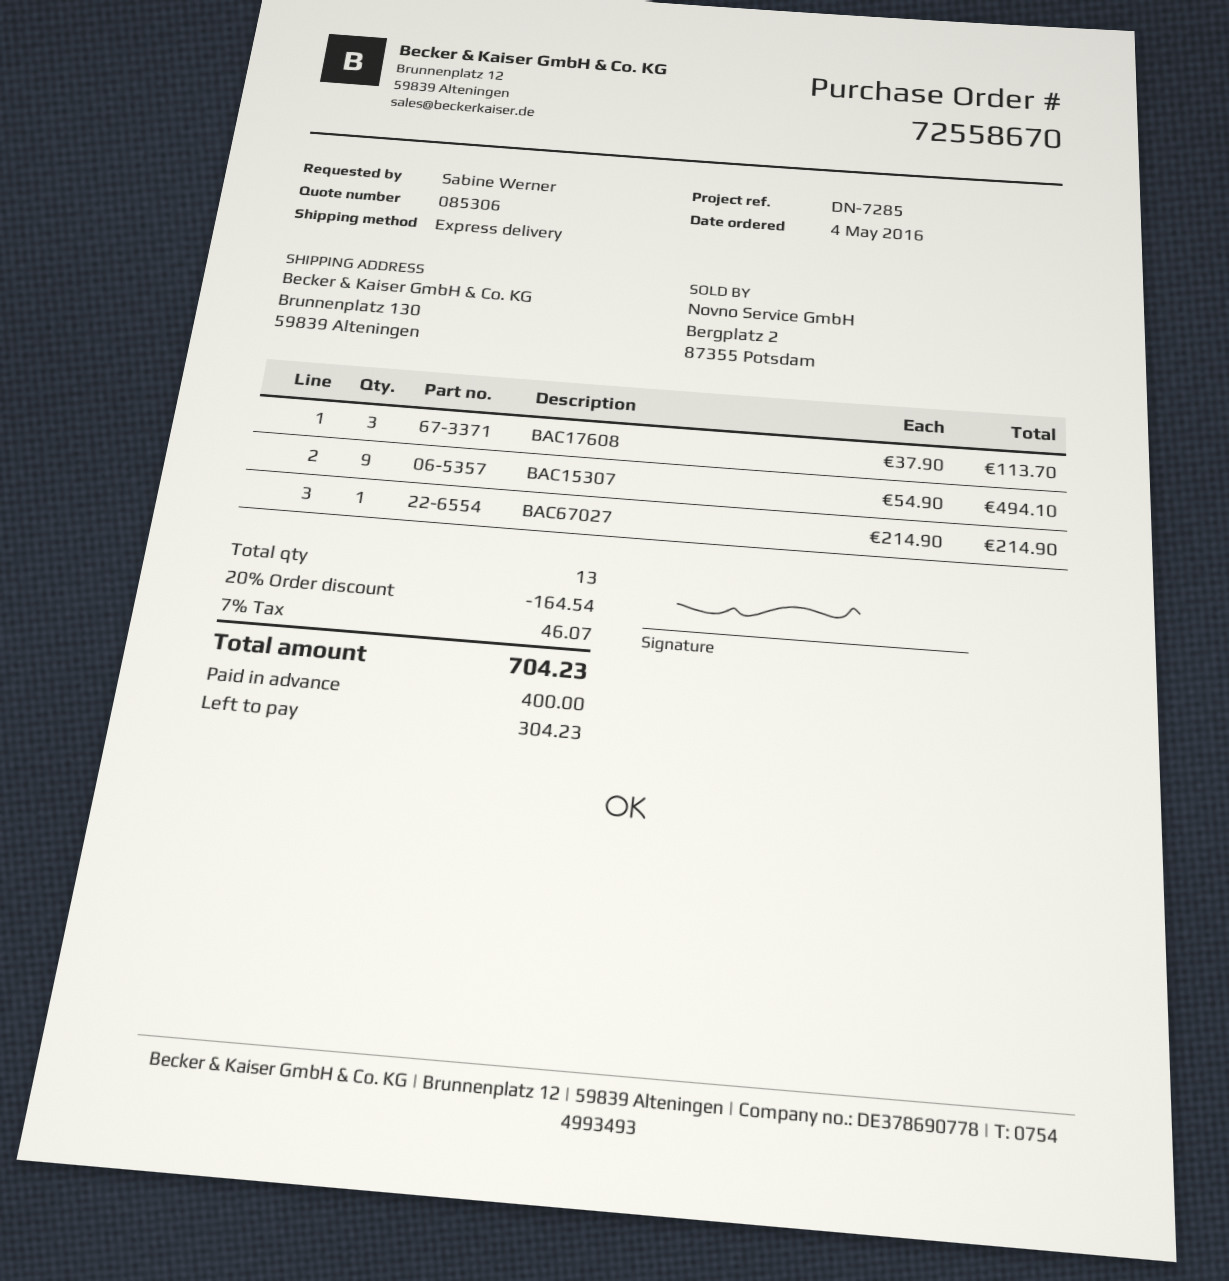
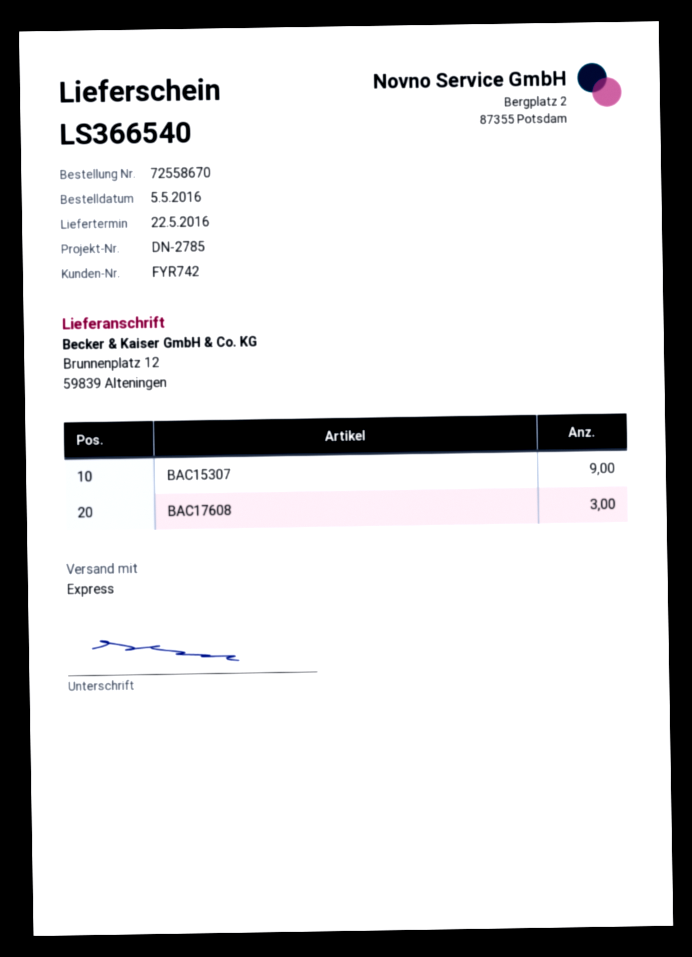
order date: 2016-05-04 -> 2016-05-05
reference: DN-7285 -> DN-2785
ship to: Brunnenplatz 130, 59839 Alteningen -> Brunnenplatz 12, 59839 Alteningen
BAC67027: 1 -> none

